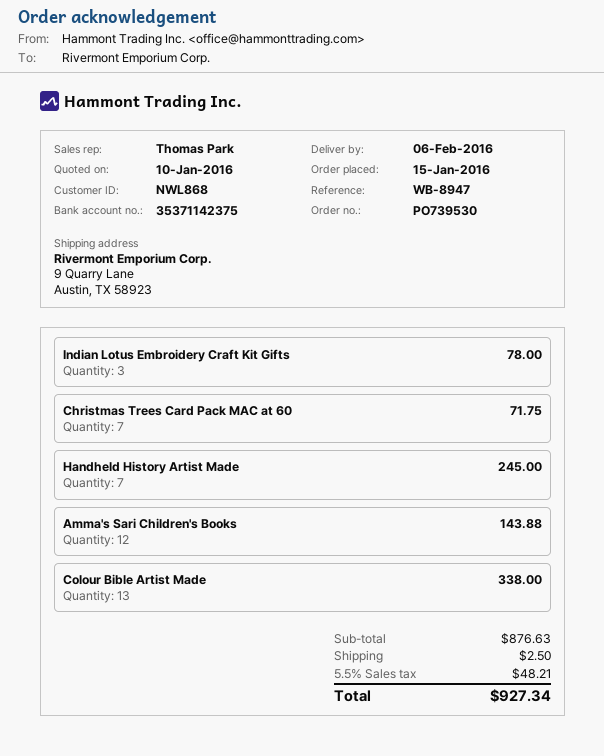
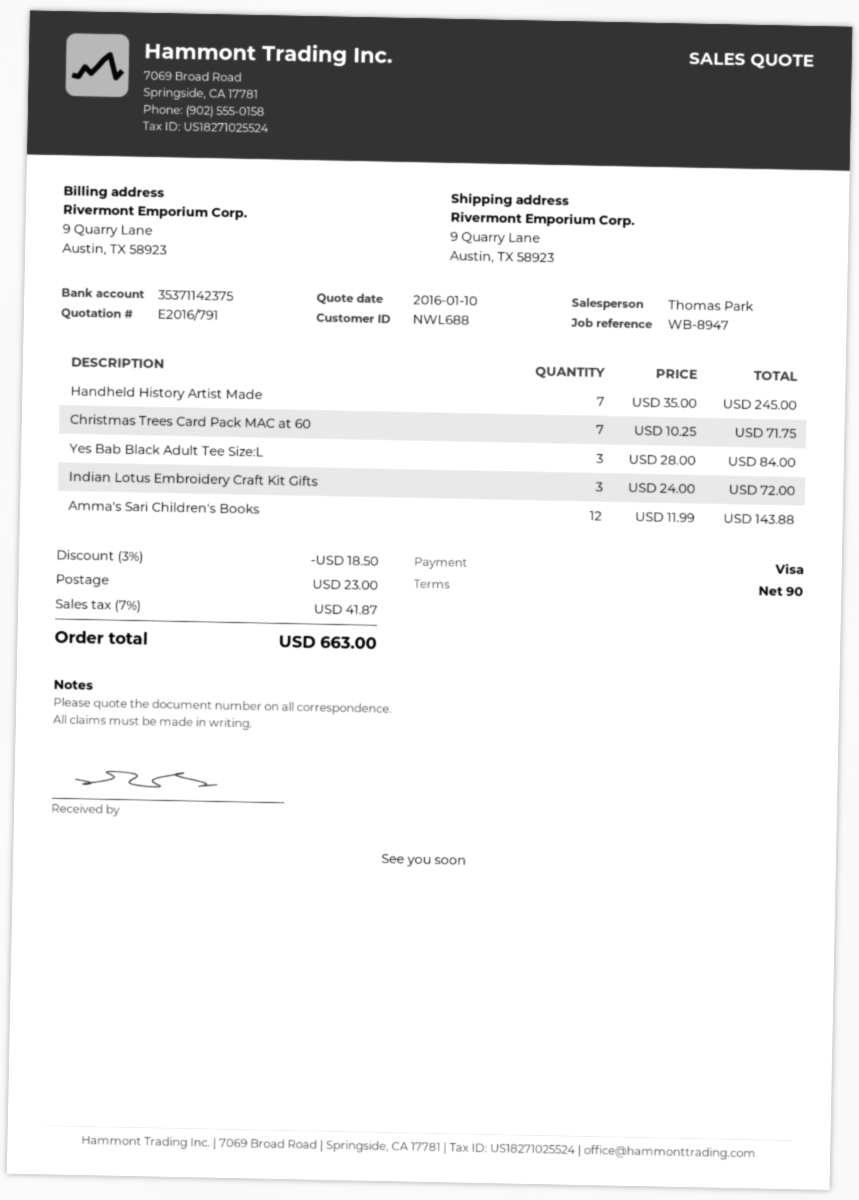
customer number: NWL868 -> NWL688
Indian Lotus Embroidery Craft Kit Gifts: 3 for 78.00 -> 3 for 72.00
Colour Bible Artist Made: 13 for 338.00 -> none
Yes Bab Black Adult Tee Size:L: none -> 3 for 84.00
discount: none -> 3% = 18.50
shipping: 2.50 -> 23.00
tax: 5.5% = 48.21 -> 7% = 41.87
total: 927.34 -> 663.00

